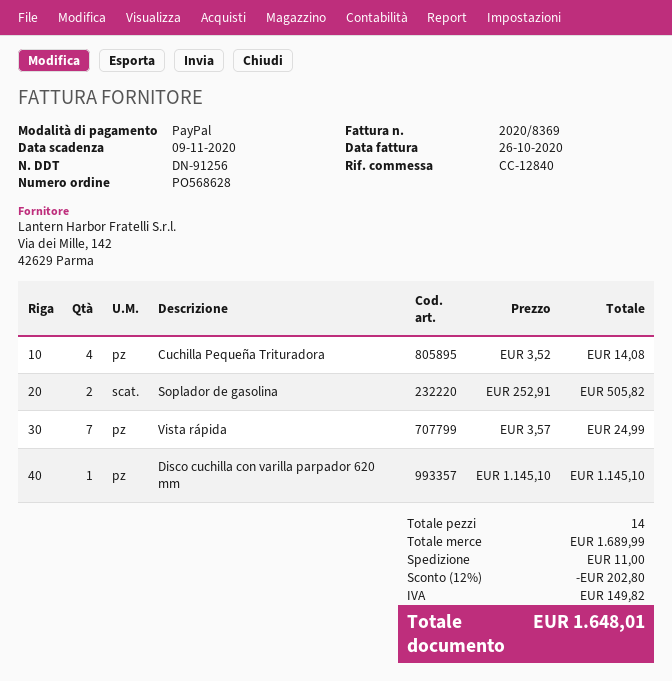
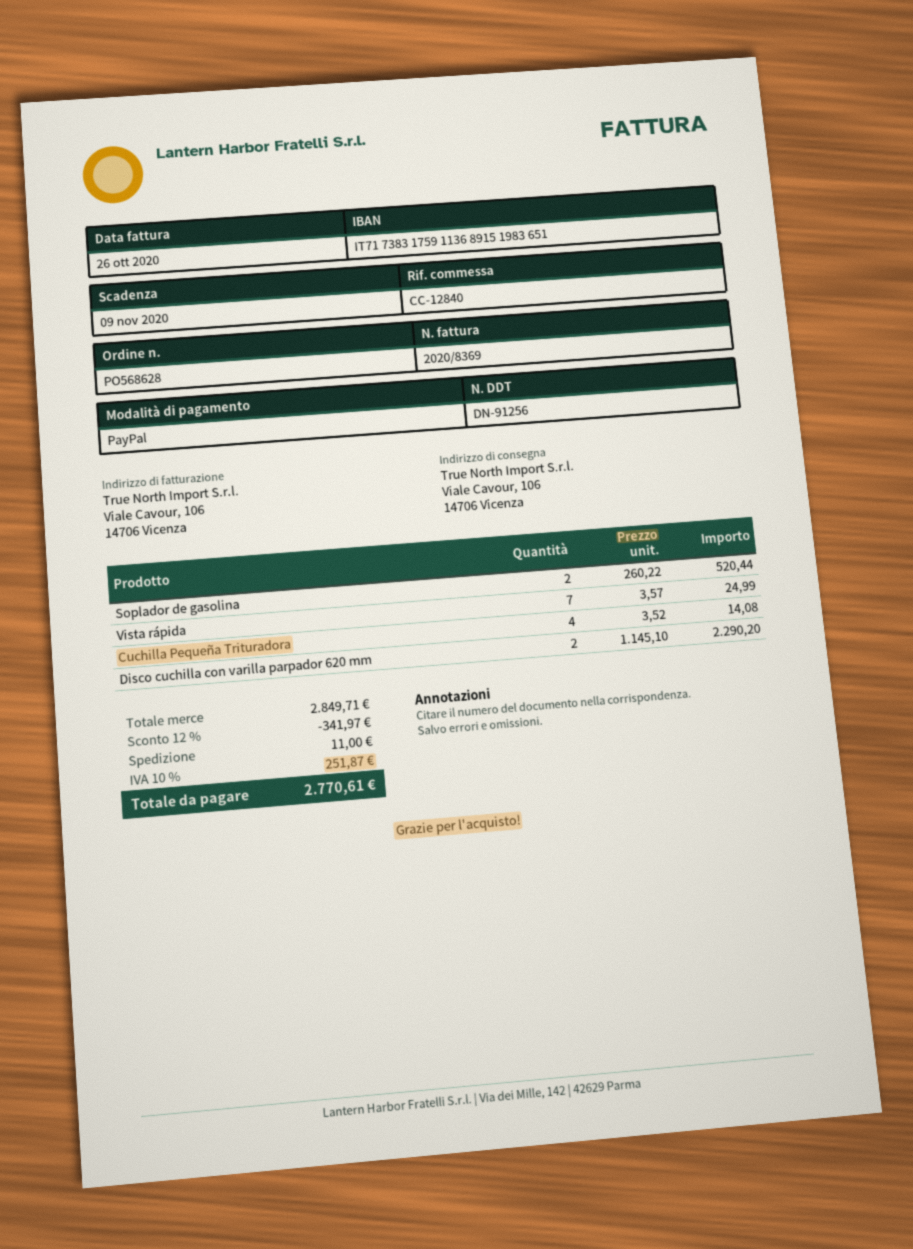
Soplador de gasolina: 2 x 252.91 = 505.82 -> 2 x 260.22 = 520.44
Disco cuchilla con varilla parpador 620 mm: 1 x 1145.10 = 1145.10 -> 2 x 1145.10 = 2290.20
subtotal: 1689.99 -> 2849.71
discount: 12% = 202.80 -> 12% = 341.97
tax: 149.82 -> 251.87
total: 1648.01 -> 2770.61

